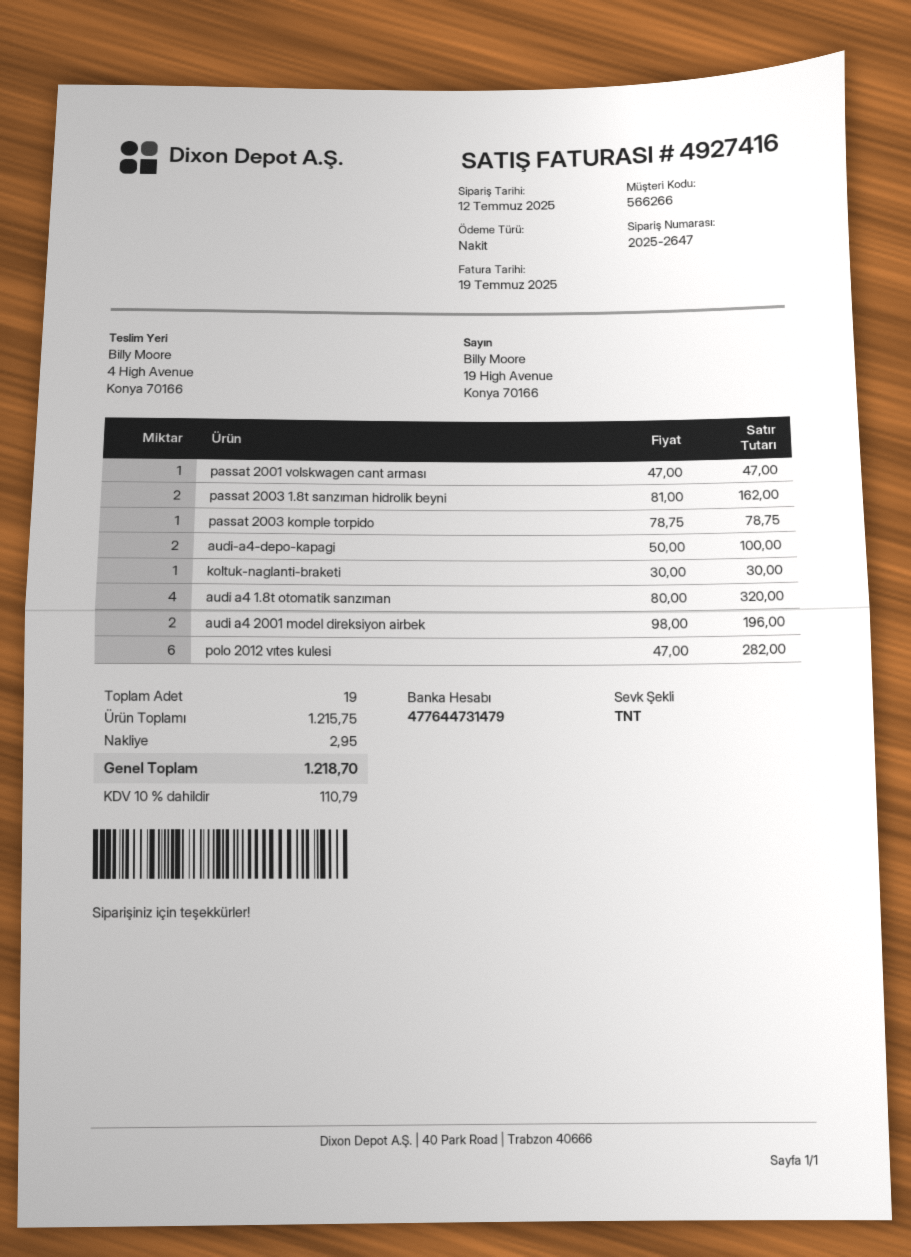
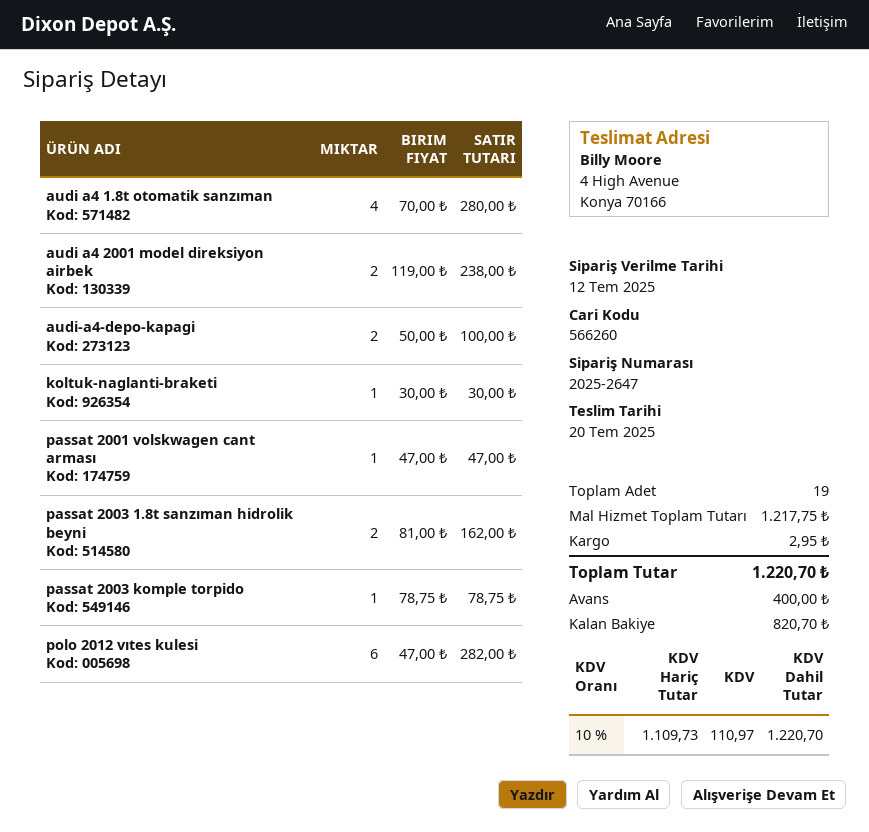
customer number: 566266 -> 566260
audi a4 1.8t otomatik sanzıman: 4 x 80.00 = 320.00 -> 4 x 70.00 = 280.00
audi a4 2001 model direksiyon airbek: 2 x 98.00 = 196.00 -> 2 x 119.00 = 238.00
subtotal: 1215.75 -> 1217.75
tax: 10% = 110.79 -> 10% = 110.97
total: 1218.70 -> 1220.70

